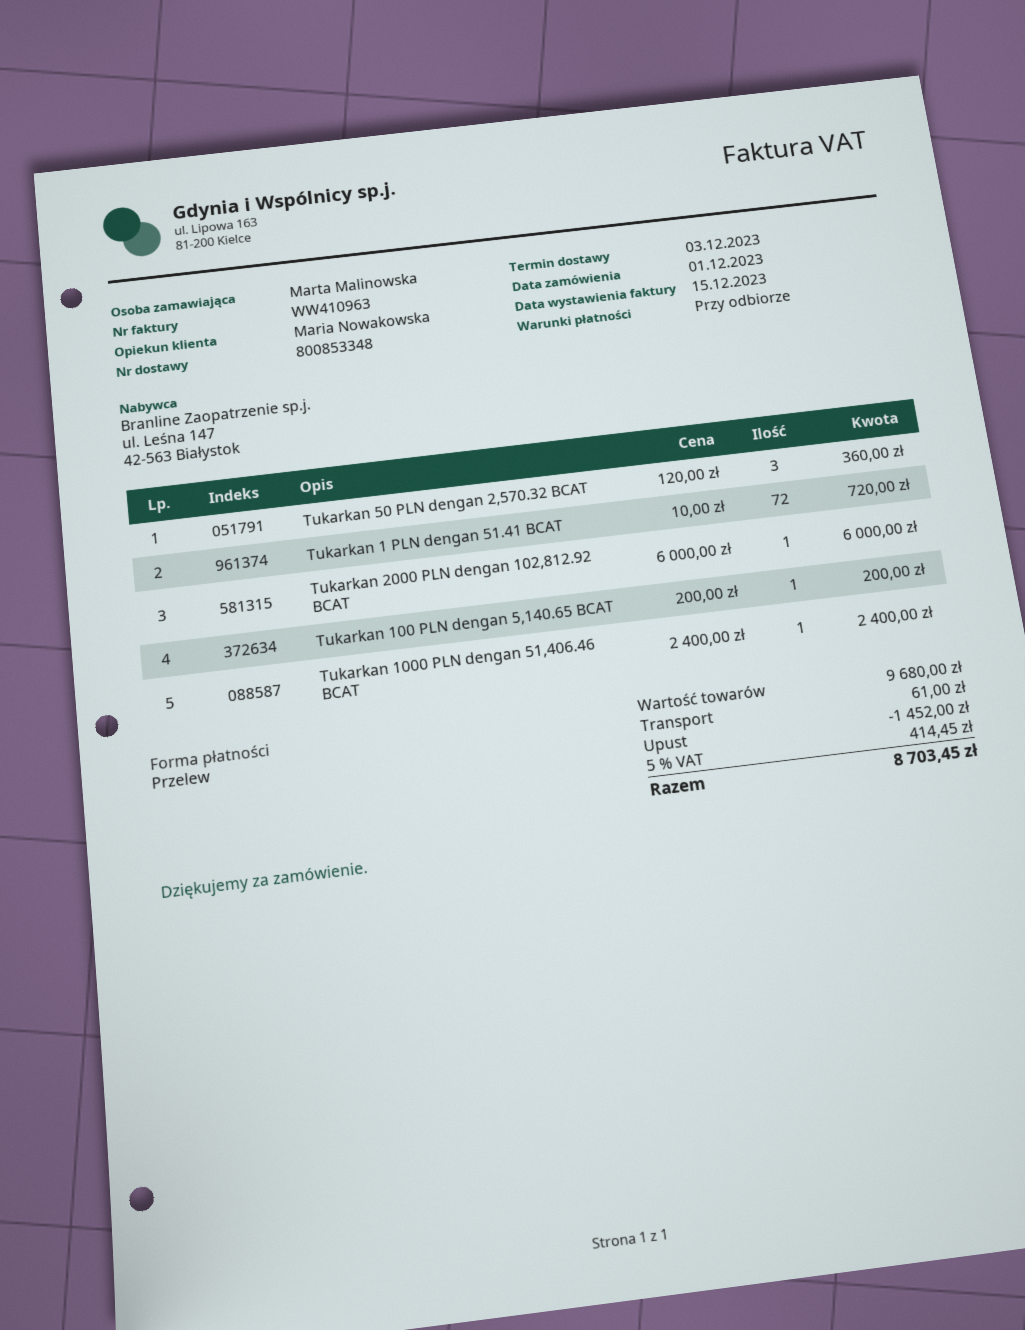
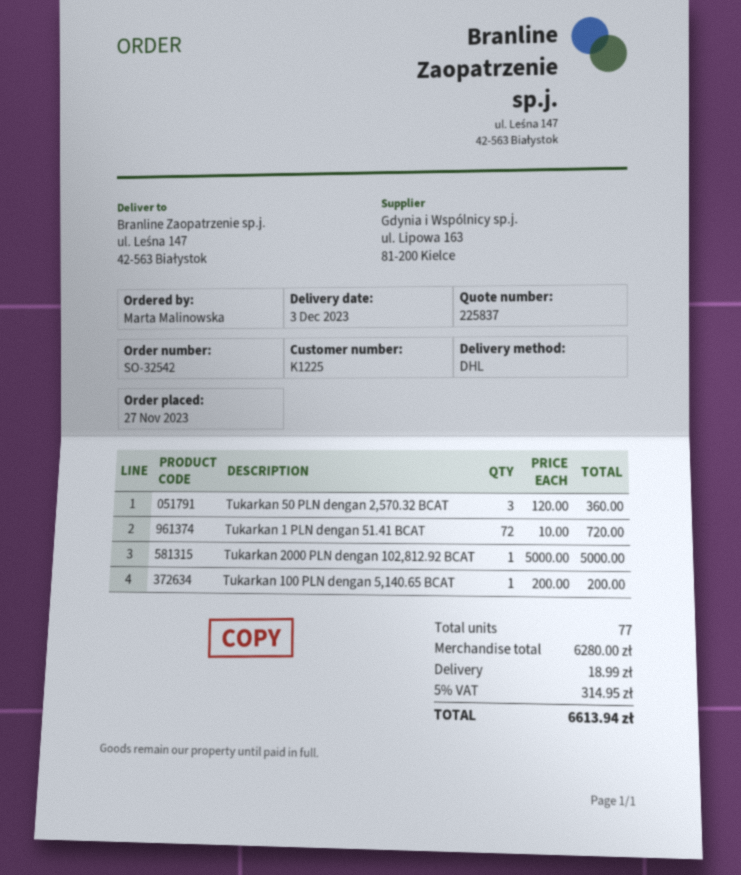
order date: 2023-12-01 -> 2023-11-27
Tukarkan 2000 PLN dengan 102,812.92 BCAT: 1 x 6000.00 = 6000.00 -> 1 x 5000.00 = 5000.00
Tukarkan 1000 PLN dengan 51,406.46 BCAT: 1 x 2400.00 = 2400.00 -> none
subtotal: 9680.00 -> 6280.00
discount: 1452.00 -> none
shipping: 61.00 -> 18.99
tax: 5% = 414.45 -> 5% = 314.95
total: 8703.45 -> 6613.94

